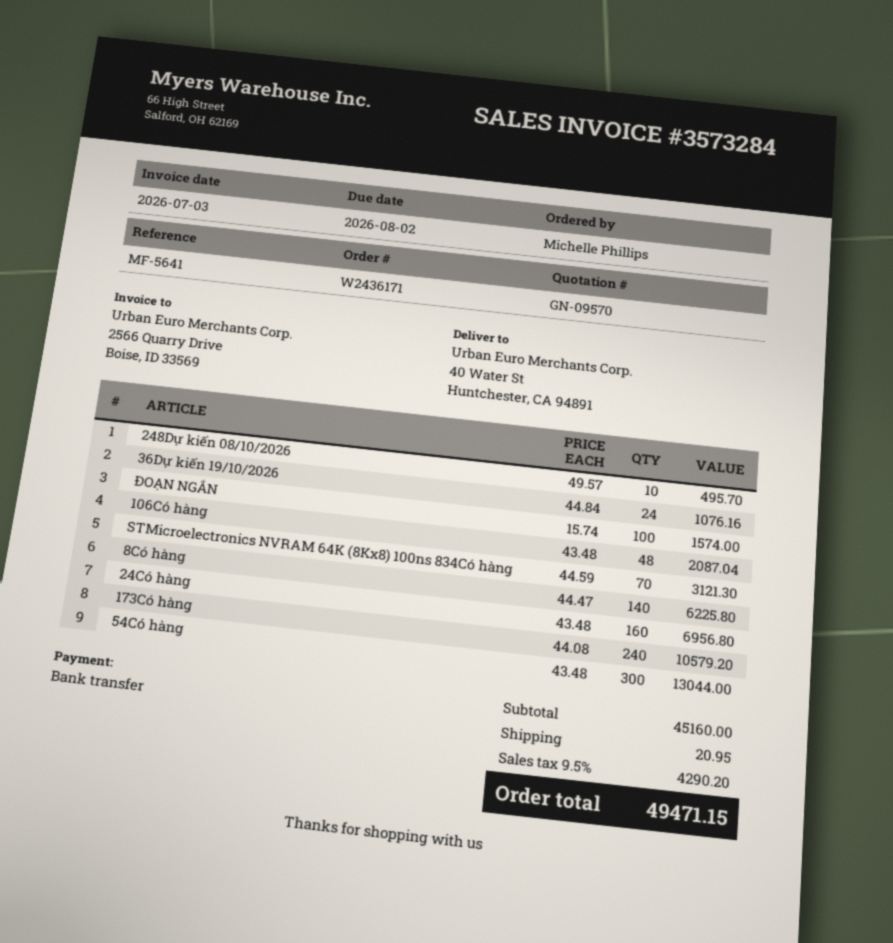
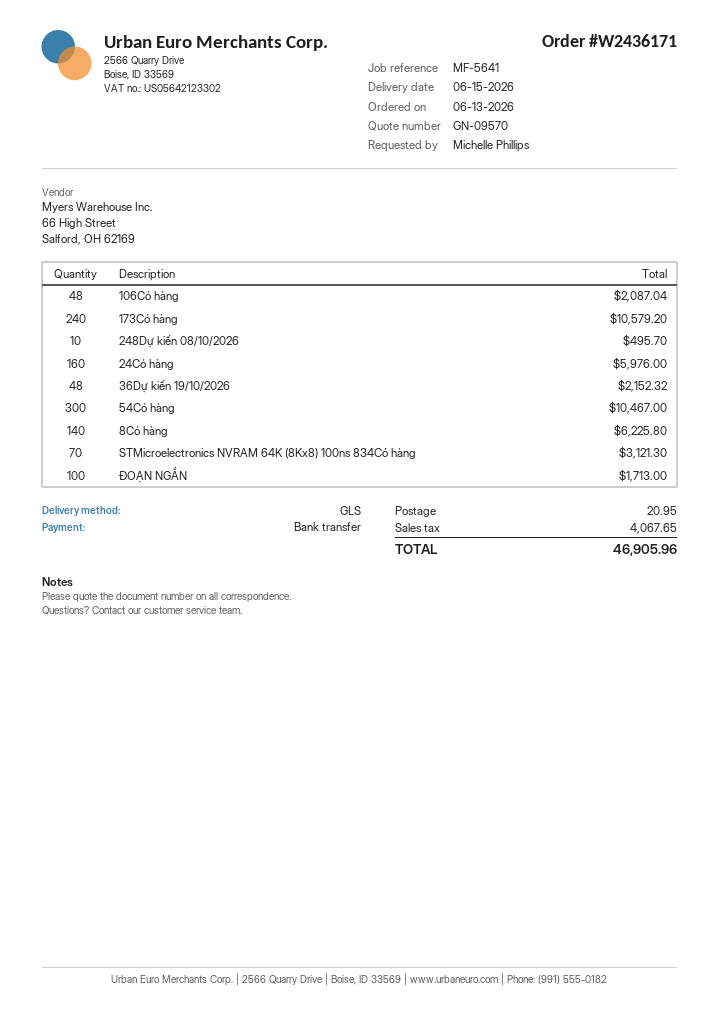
36Dự kiến 19/10/2026: 24 for 1076.16 -> 48 for 2152.32
ĐOẠN NGẮN: 100 for 1574.00 -> 100 for 1713.00
24Có hàng: 160 for 6956.80 -> 160 for 5976.00
54Có hàng: 300 for 13044.00 -> 300 for 10467.00
tax: 4290.20 -> 4067.65
total: 49471.15 -> 46905.96

